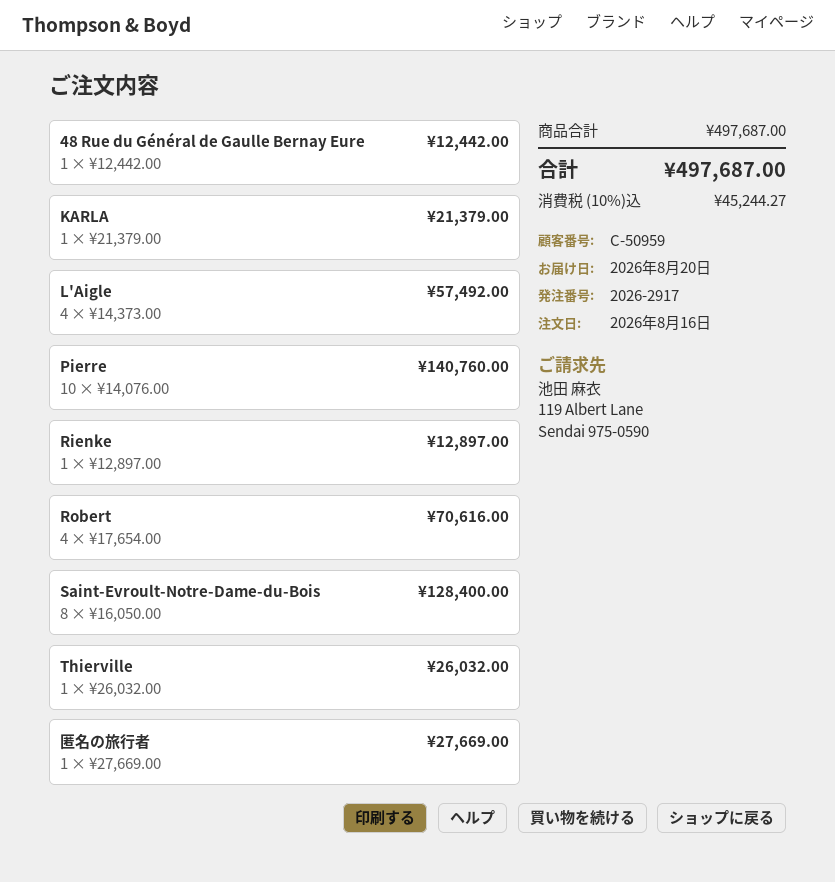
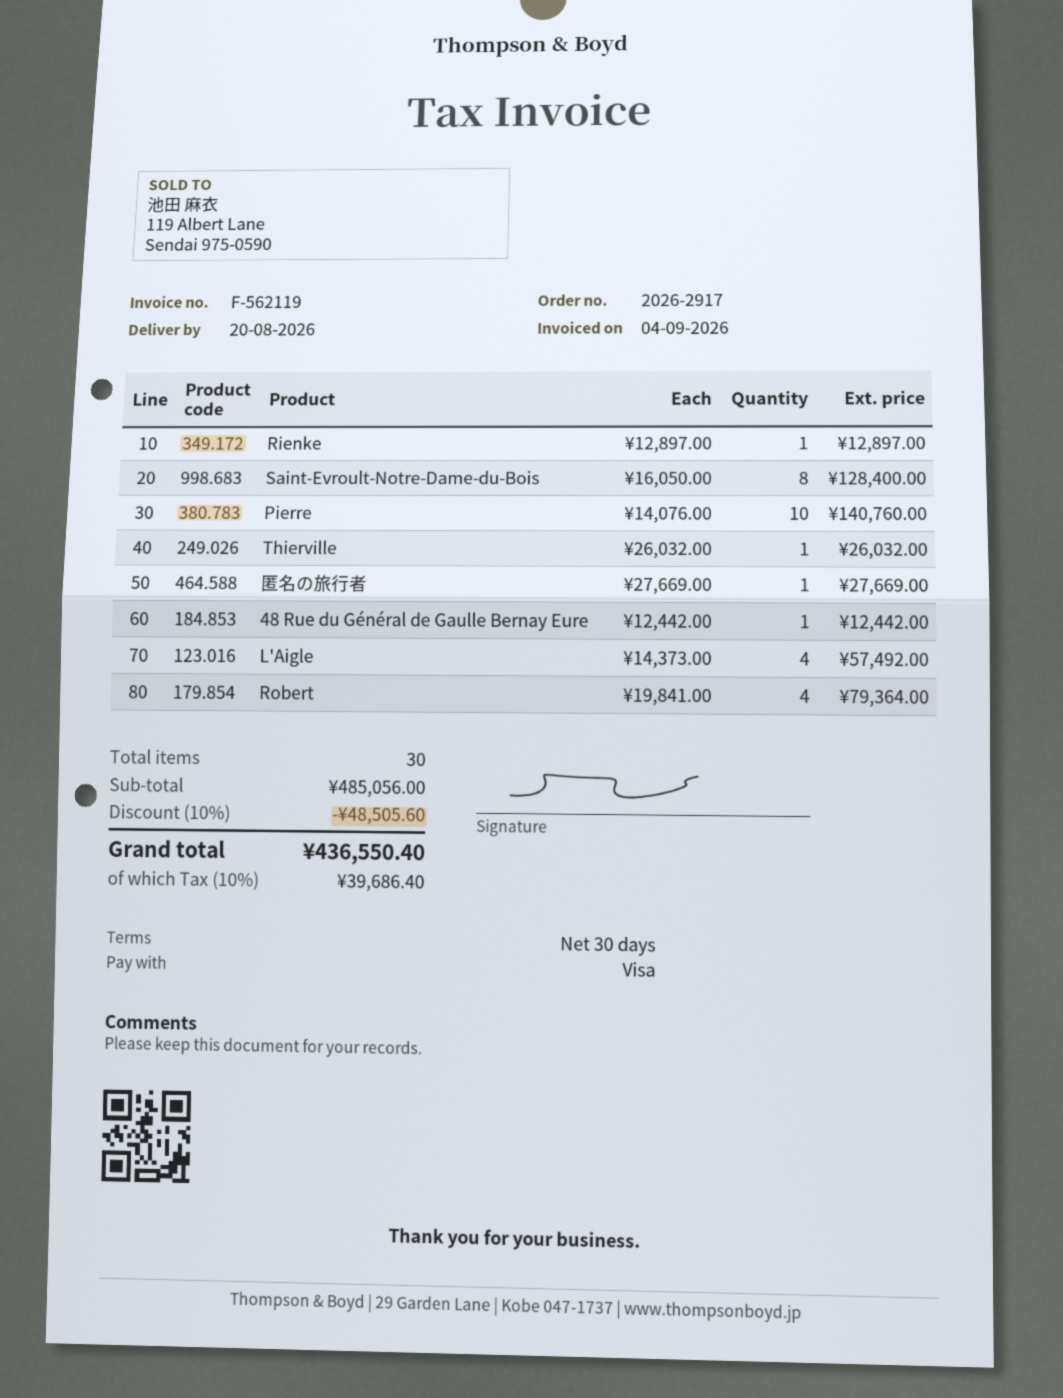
KARLA: 1 x 21379.00 = 21379.00 -> none
Robert: 4 x 17654.00 = 70616.00 -> 4 x 19841.00 = 79364.00
subtotal: 497687.00 -> 485056.00
discount: none -> 10% = 48505.60
tax: 10% = 45244.27 -> 10% = 39686.40
total: 497687.00 -> 436550.40

